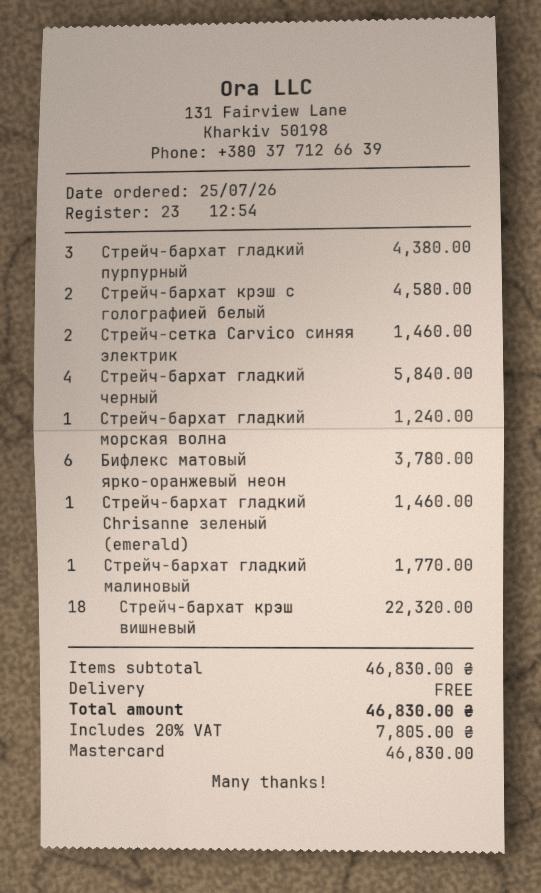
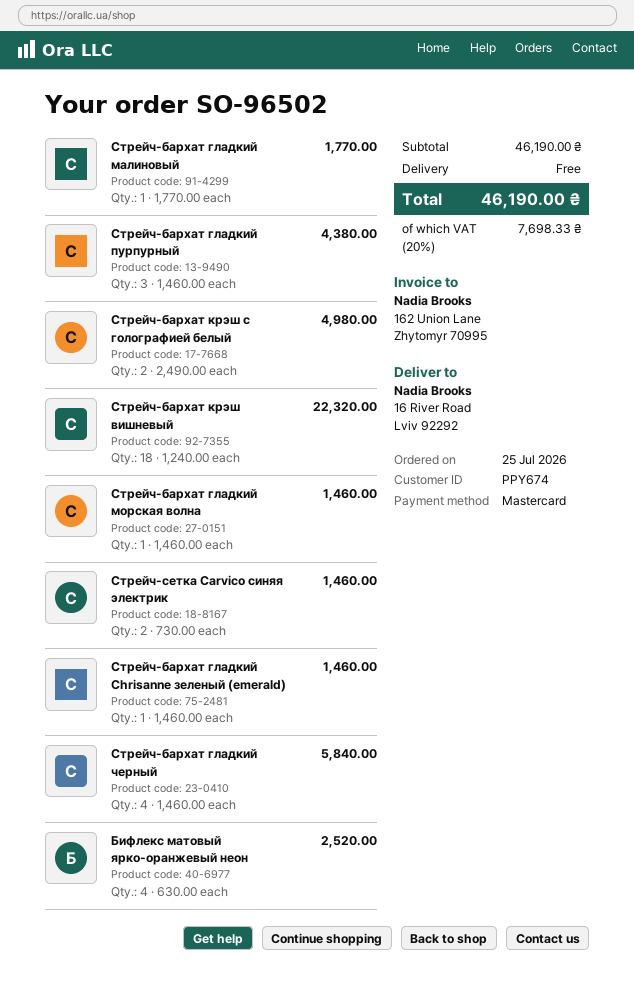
Стрейч-бархат крэш с голографией белый: 2 for 4580.00 -> 2 for 4980.00
Стрейч-бархат гладкий морская волна: 1 for 1240.00 -> 1 for 1460.00
Бифлекс матовый ярко-оранжевый неон: 6 for 3780.00 -> 4 for 2520.00
subtotal: 46830.00 -> 46190.00
tax: 20% = 7805.00 -> 20% = 7698.33
total: 46830.00 -> 46190.00

